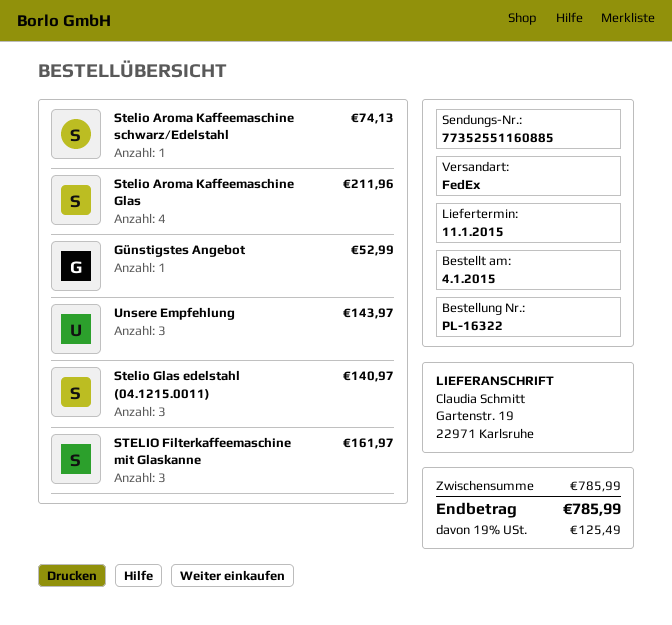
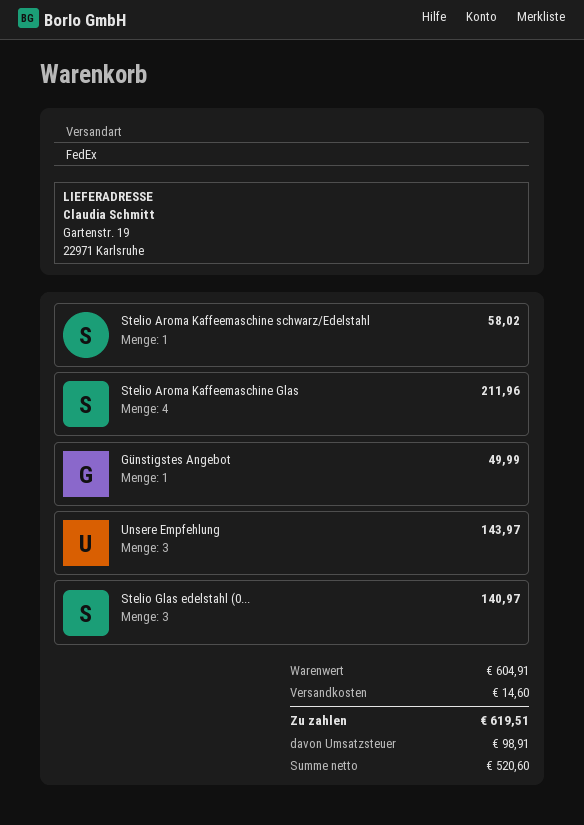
Stelio Aroma Kaffeemaschine schwarz/Edelstahl: 1 for 74.13 -> 1 for 58.02
Günstigstes Angebot: 1 for 52.99 -> 1 for 49.99
STELIO Filterkaffeemaschine mit Glaskanne: 3 for 161.97 -> none
subtotal: 785.99 -> 604.91
shipping: none -> 14.60
tax: 125.49 -> 98.91
total: 785.99 -> 619.51

